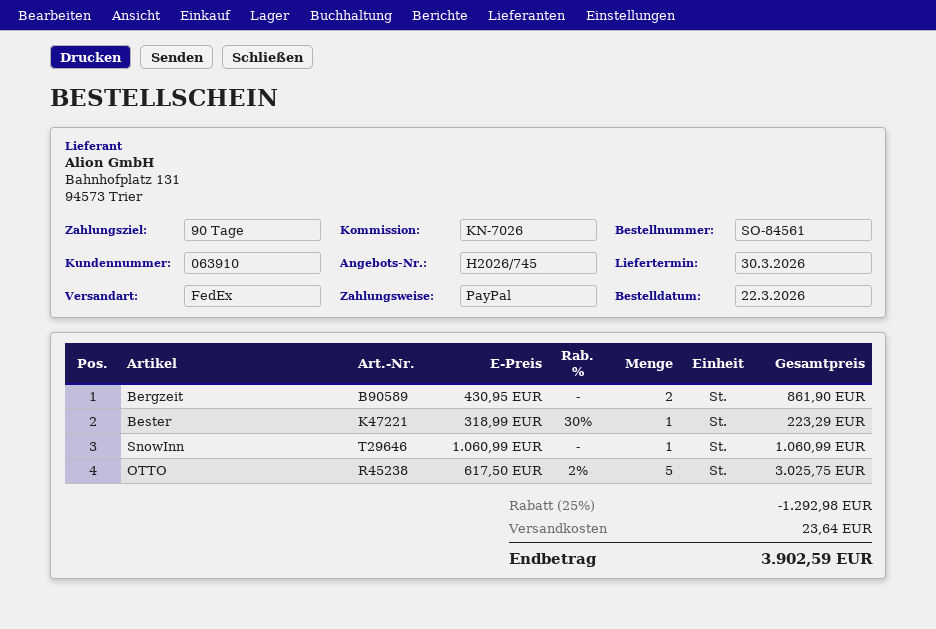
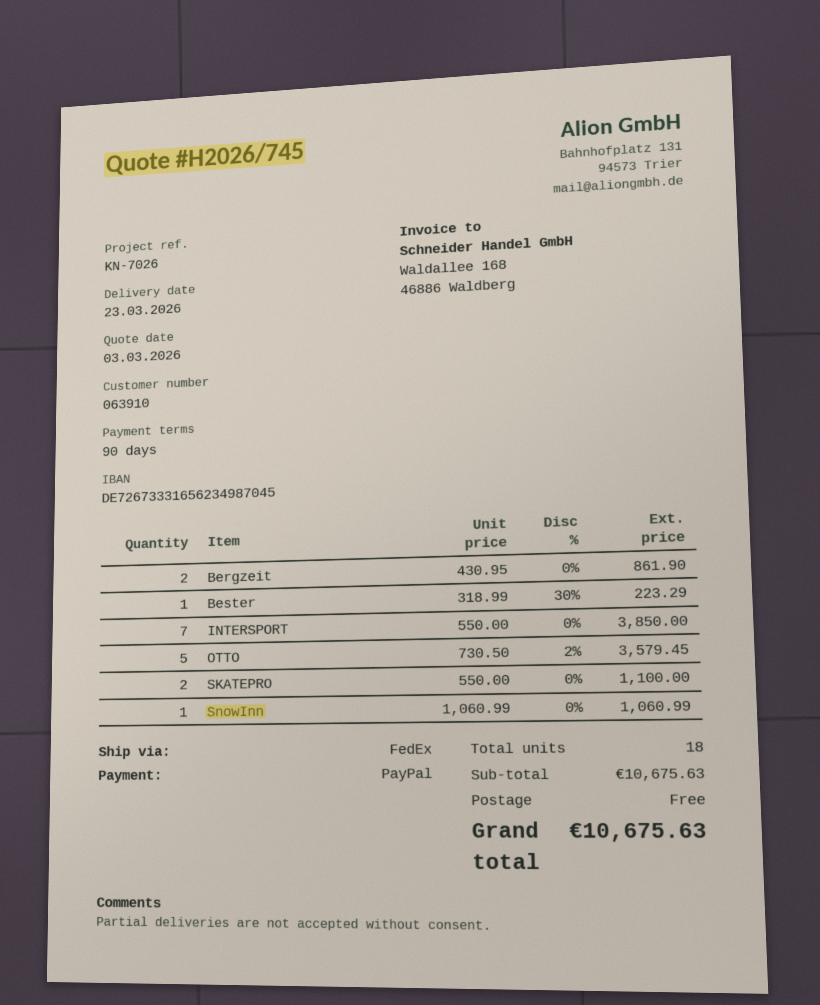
delivery date: 2026-03-30 -> 2026-03-23
OTTO: 5 x 617.50 - 2% = 3025.75 -> 5 x 730.50 - 2% = 3579.45
INTERSPORT: none -> 7 x 550.00 = 3850.00
SKATEPRO: none -> 2 x 550.00 = 1100.00
discount: 25% = 1292.98 -> none
shipping: 23.64 -> 0.00
total: 3902.59 -> 10675.63

